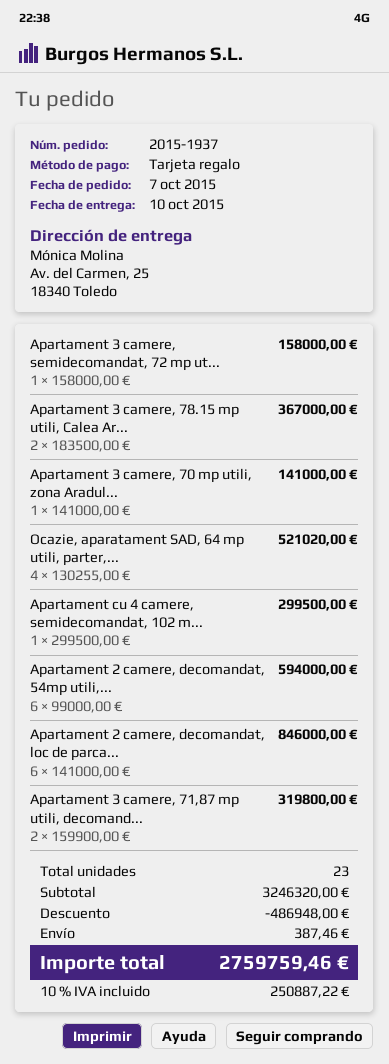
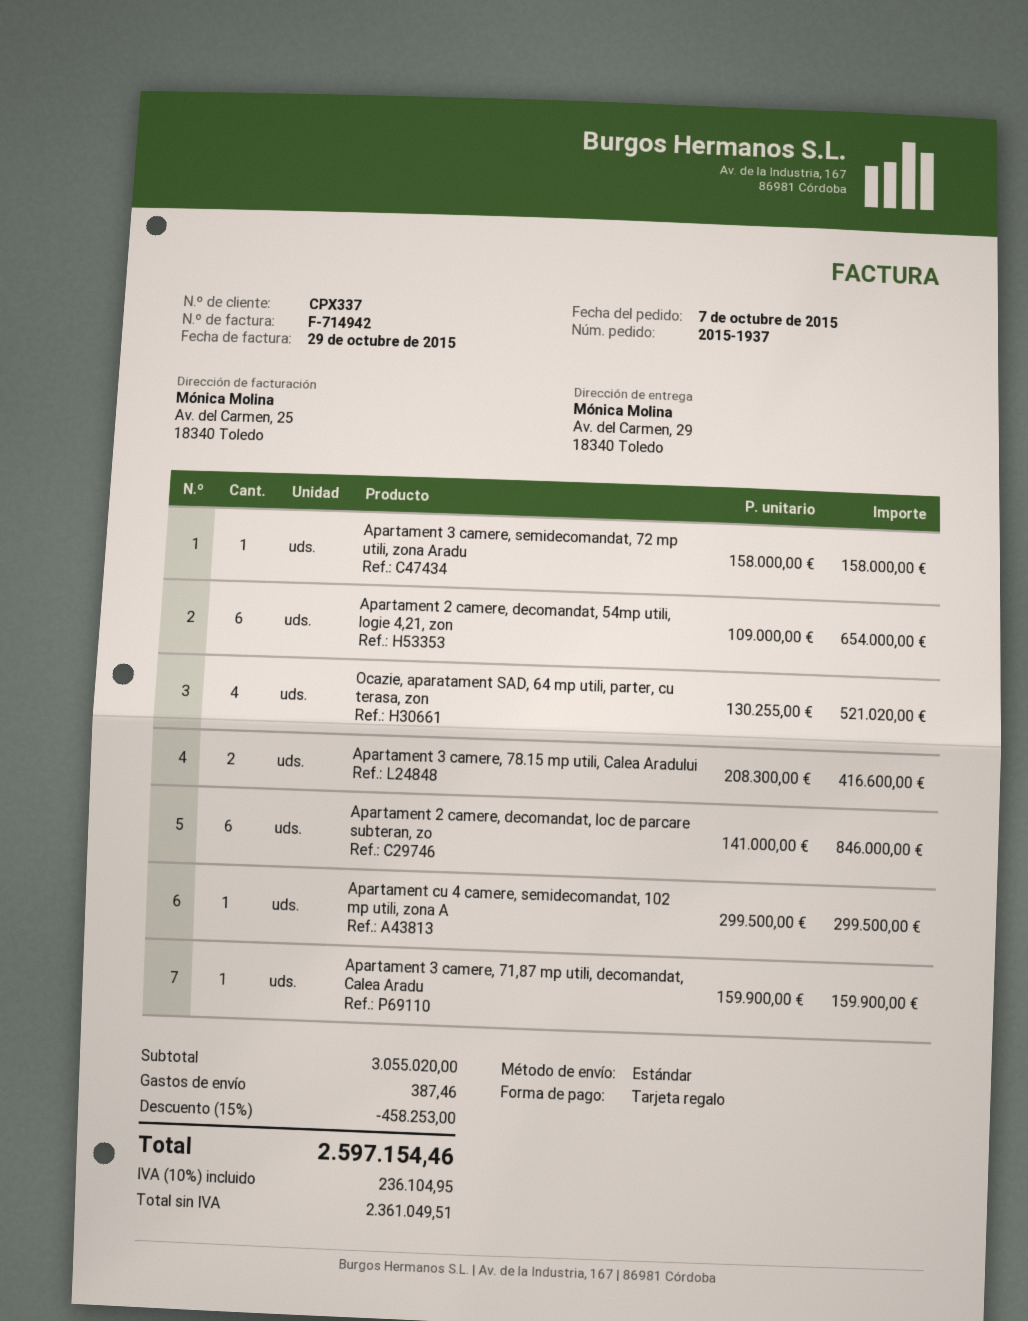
ship to: Av. del Carmen, 25, 18340 Toledo -> Av. del Carmen, 29, 18340 Toledo
Apartament 3 camere, 78.15 mp utili, Calea Ar...: 2 x 183500.00 = 367000.00 -> 2 x 208300.00 = 416600.00
Apartament 3 camere, 70 mp utili, zona Aradul...: 1 x 141000.00 = 141000.00 -> none
Apartament 2 camere, decomandat, 54mp utili,...: 6 x 99000.00 = 594000.00 -> 6 x 109000.00 = 654000.00
Apartament 3 camere, 71,87 mp utili, decomand...: 2 x 159900.00 = 319800.00 -> 1 x 159900.00 = 159900.00
subtotal: 3246320.00 -> 3055020.00
discount: 486948.00 -> 458253.00
tax: 10% = 250887.22 -> 10% = 236104.95
total: 2759759.46 -> 2597154.46

